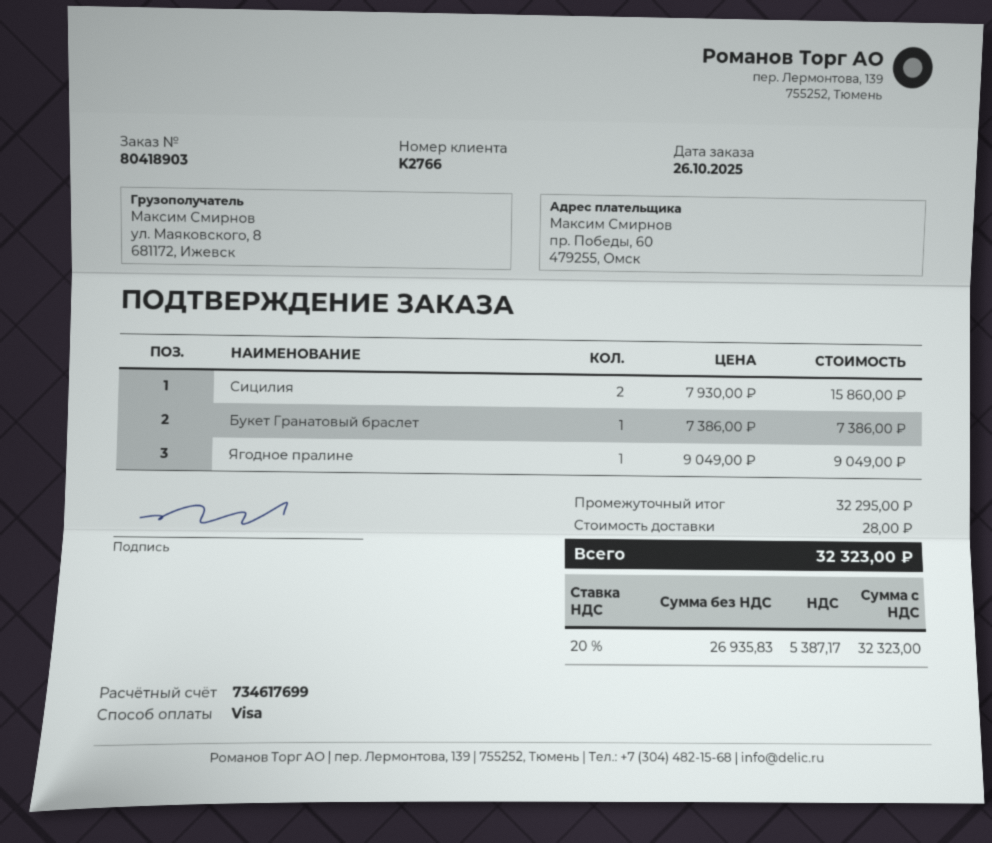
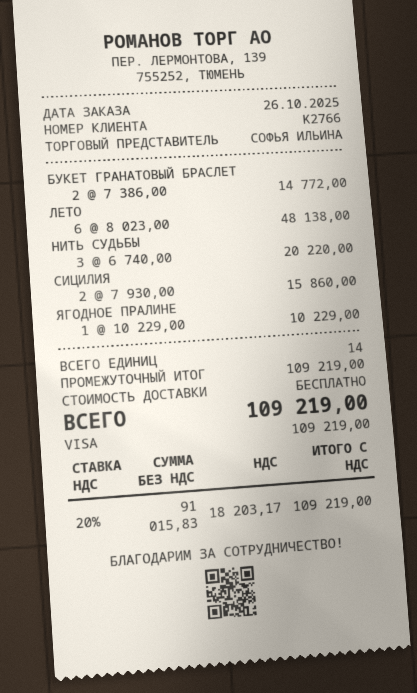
Букет Гранатовый браслет: 1 x 7386.00 = 7386.00 -> 2 x 7386.00 = 14772.00
Ягодное пралине: 1 x 9049.00 = 9049.00 -> 1 x 10229.00 = 10229.00
ЛЕТО: none -> 6 x 8023.00 = 48138.00
НИТЬ СУДЬБЫ: none -> 3 x 6740.00 = 20220.00
subtotal: 32295.00 -> 109219.00
shipping: 28.00 -> 0.00
net: 26935.83 -> 91015.83
tax: 20% = 5387.17 -> 20% = 18203.17
total: 32323.00 -> 109219.00

